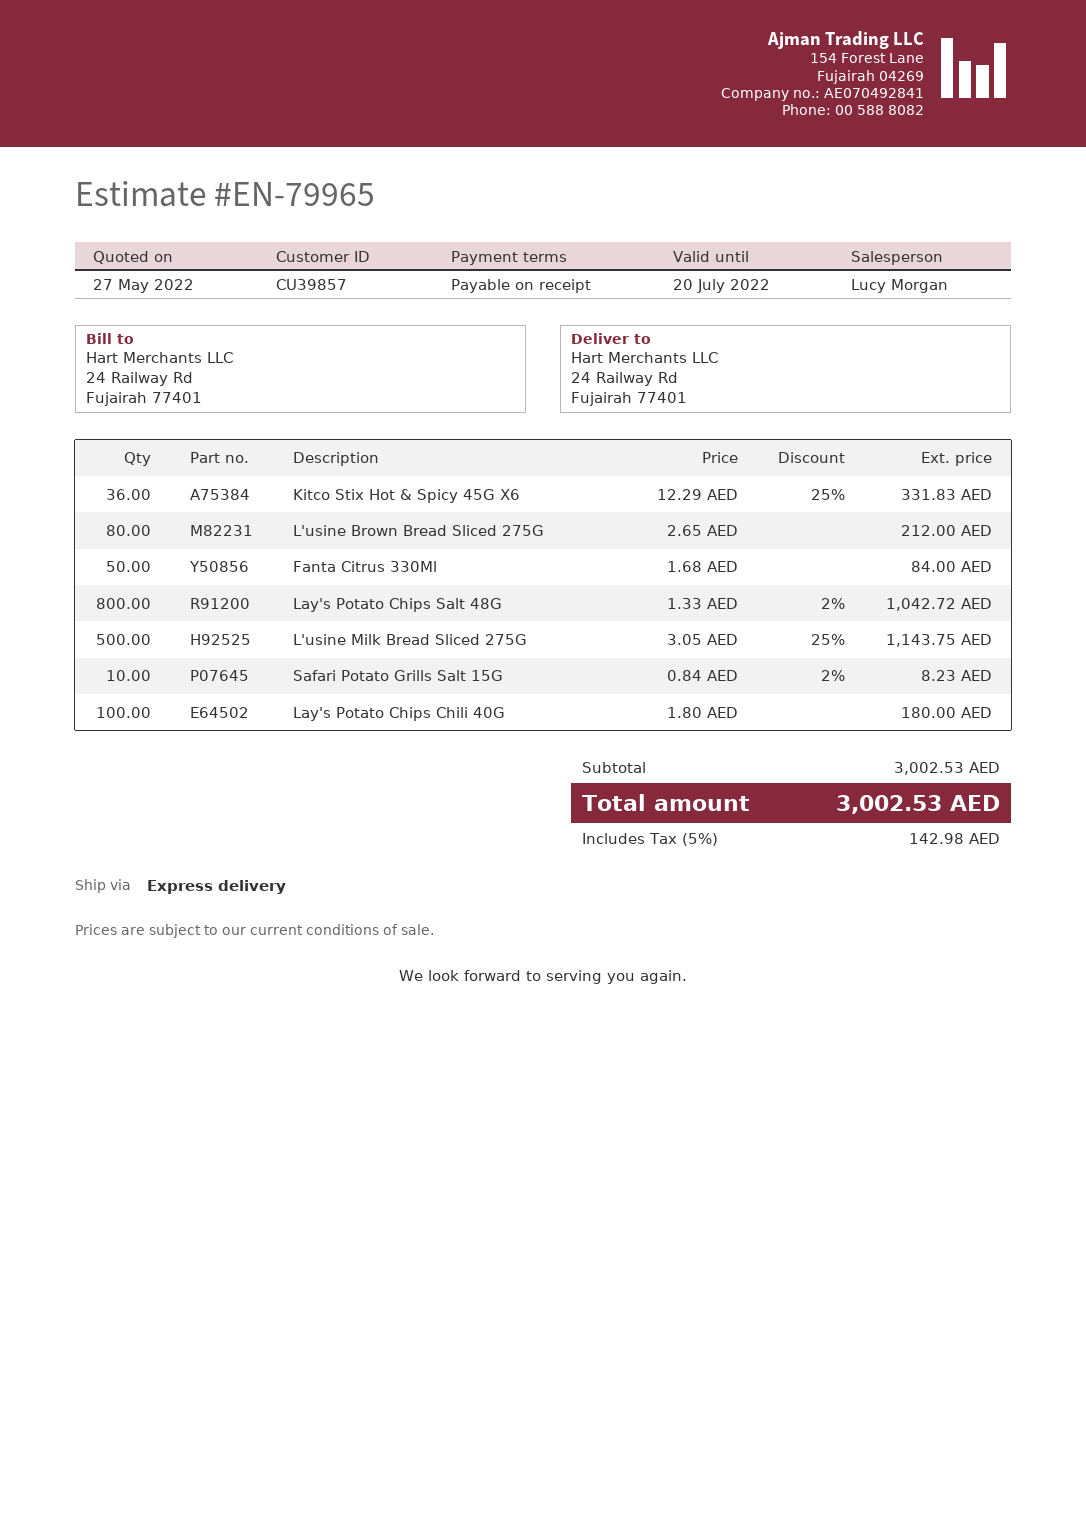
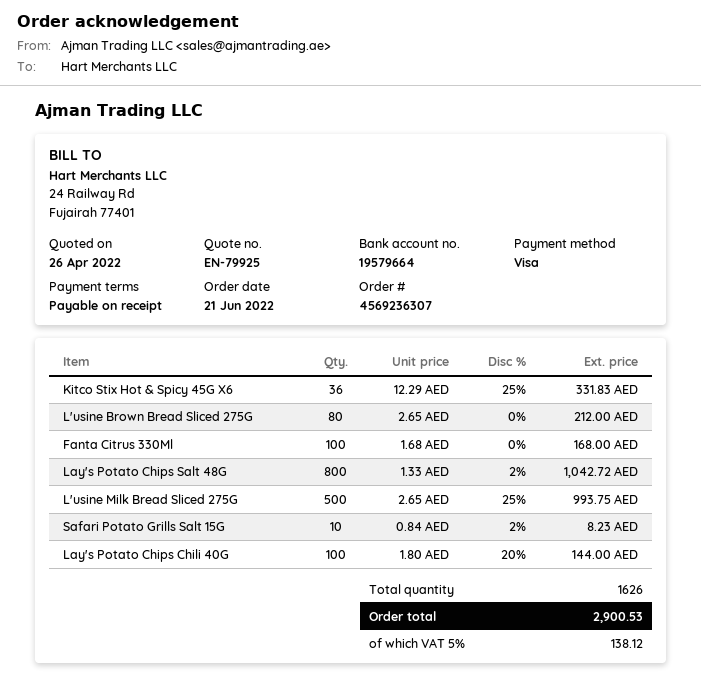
quote number: EN-79965 -> EN-79925
quote date: 2022-05-27 -> 2022-04-26
Fanta Citrus 330Ml: 50 x 1.68 = 84.00 -> 100 x 1.68 = 168.00
L'usine Milk Bread Sliced 275G: 500 x 3.05 - 25% = 1143.75 -> 500 x 2.65 - 25% = 993.75
Lay's Potato Chips Chili 40G: 100 x 1.80 = 180.00 -> 100 x 1.80 - 20% = 144.00
tax: 5% = 142.98 -> 5% = 138.12
total: 3002.53 -> 2900.53

